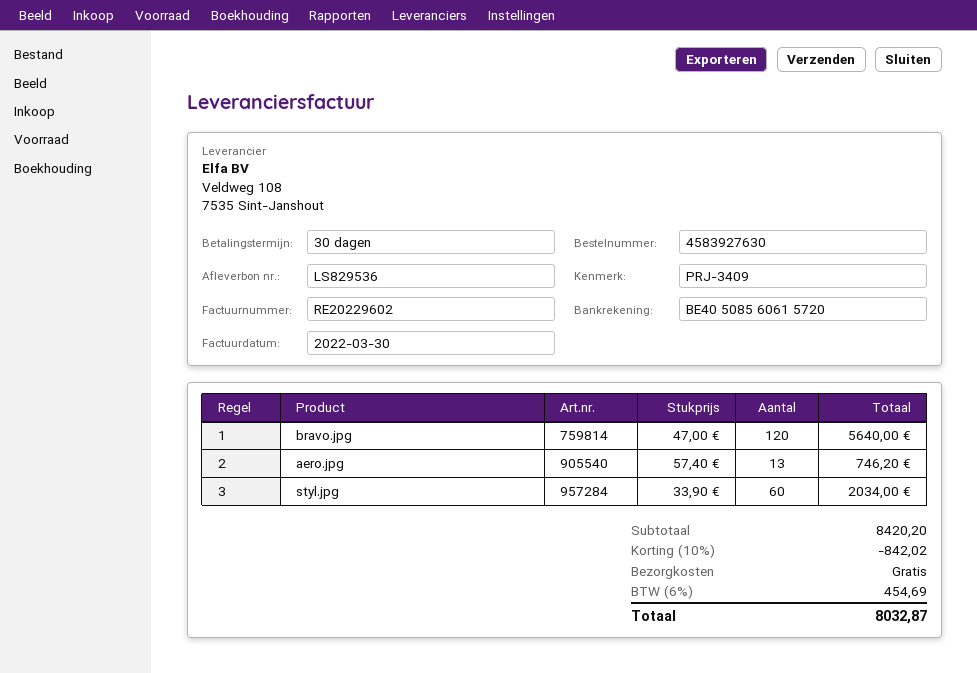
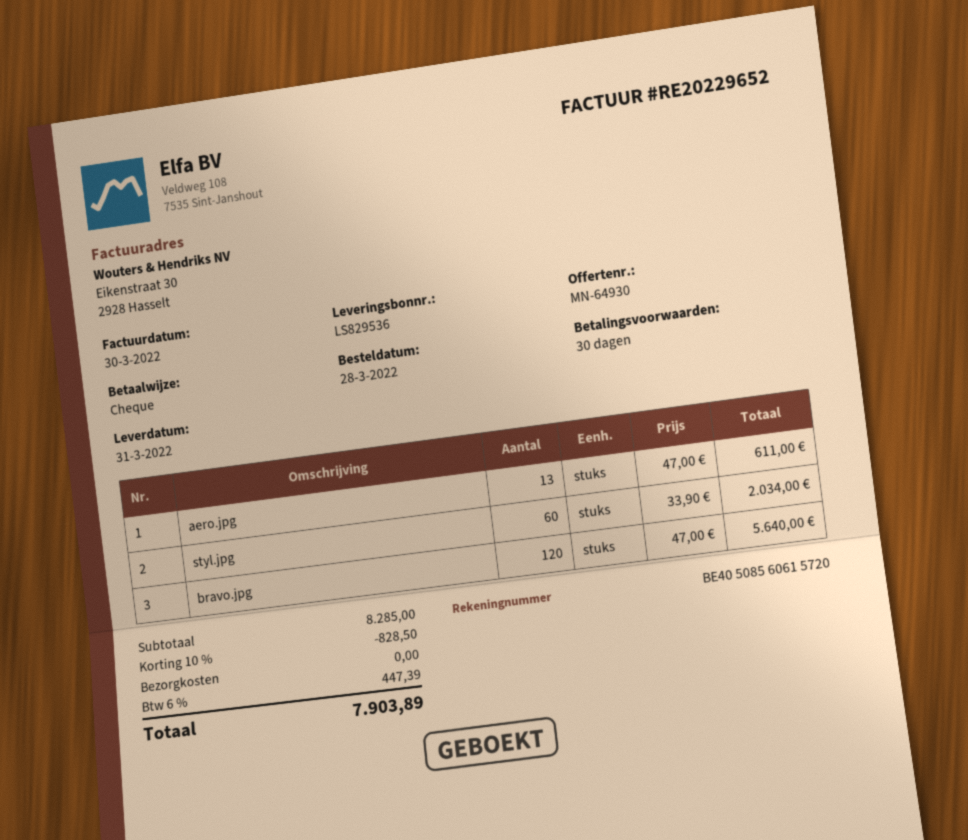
invoice number: RE20229602 -> RE20229652
aero.jpg: 13 x 57.40 = 746.20 -> 13 x 47.00 = 611.00
subtotal: 8420.20 -> 8285.00
discount: 10% = 842.02 -> 10% = 828.50
tax: 6% = 454.69 -> 6% = 447.39
total: 8032.87 -> 7903.89

